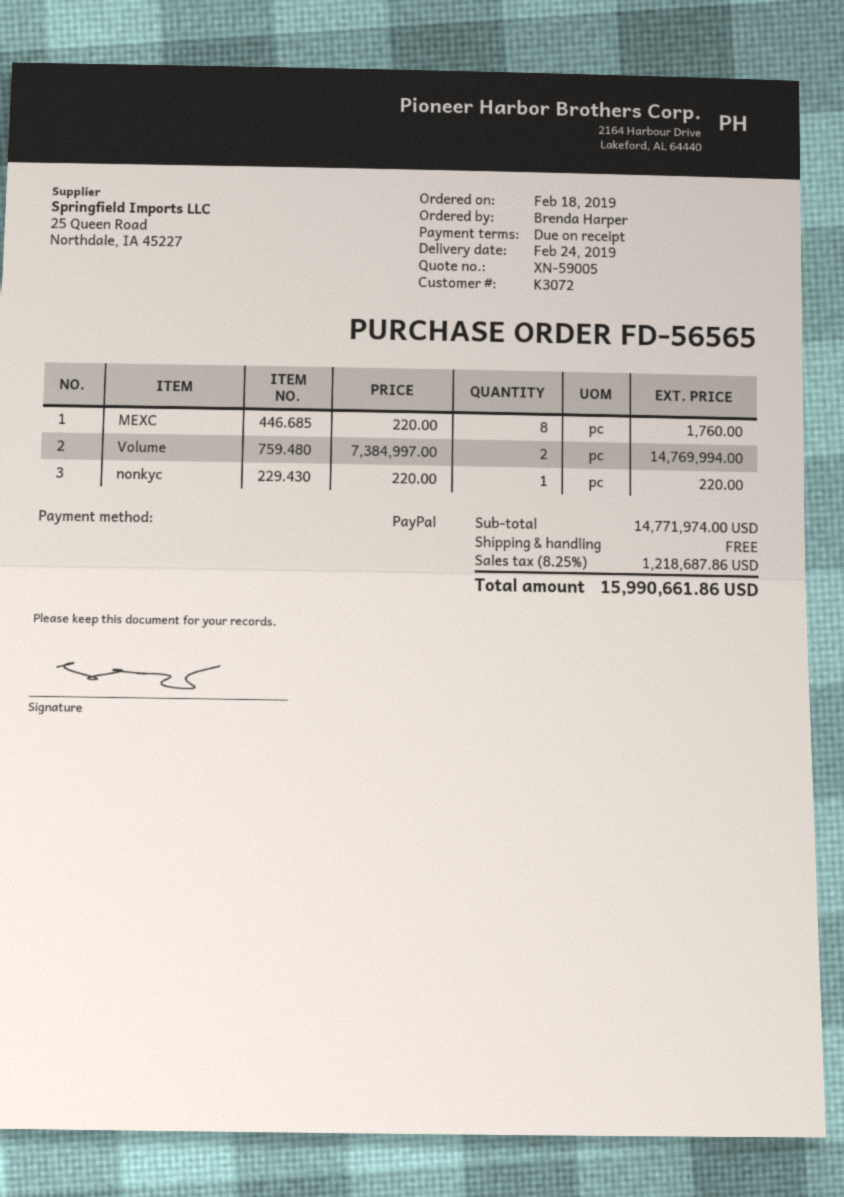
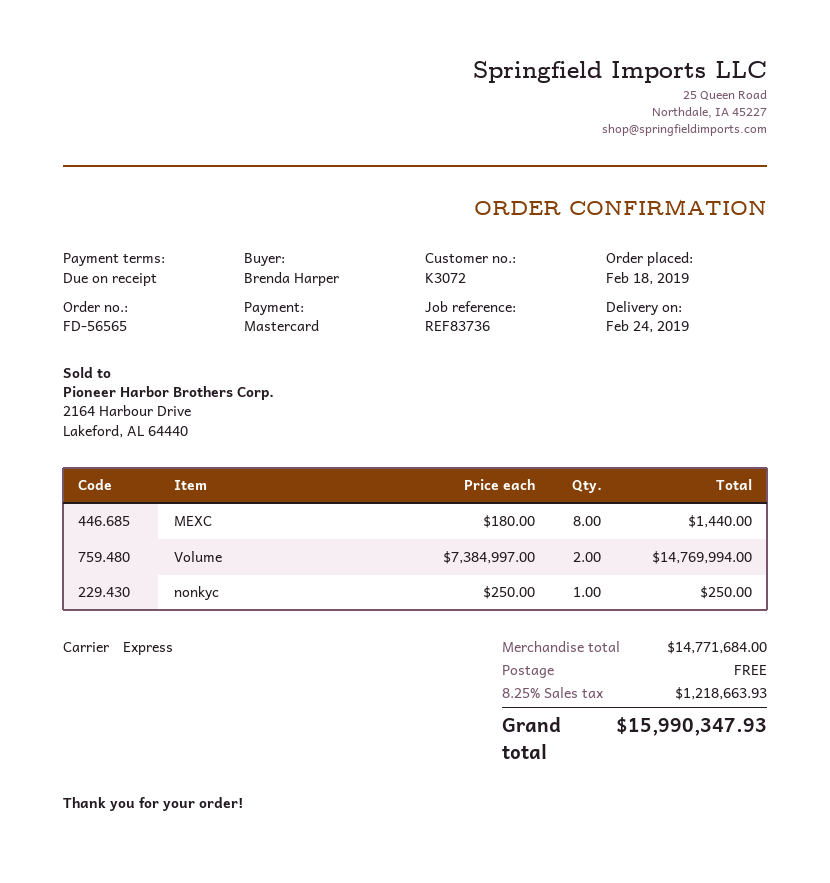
payment method: PayPal -> Mastercard
MEXC: 8 x 220.00 = 1760.00 -> 8 x 180.00 = 1440.00
nonkyc: 1 x 220.00 = 220.00 -> 1 x 250.00 = 250.00
subtotal: 14771974.00 -> 14771684.00
tax: 8.25% = 1218687.86 -> 8.25% = 1218663.93
total: 15990661.86 -> 15990347.93

